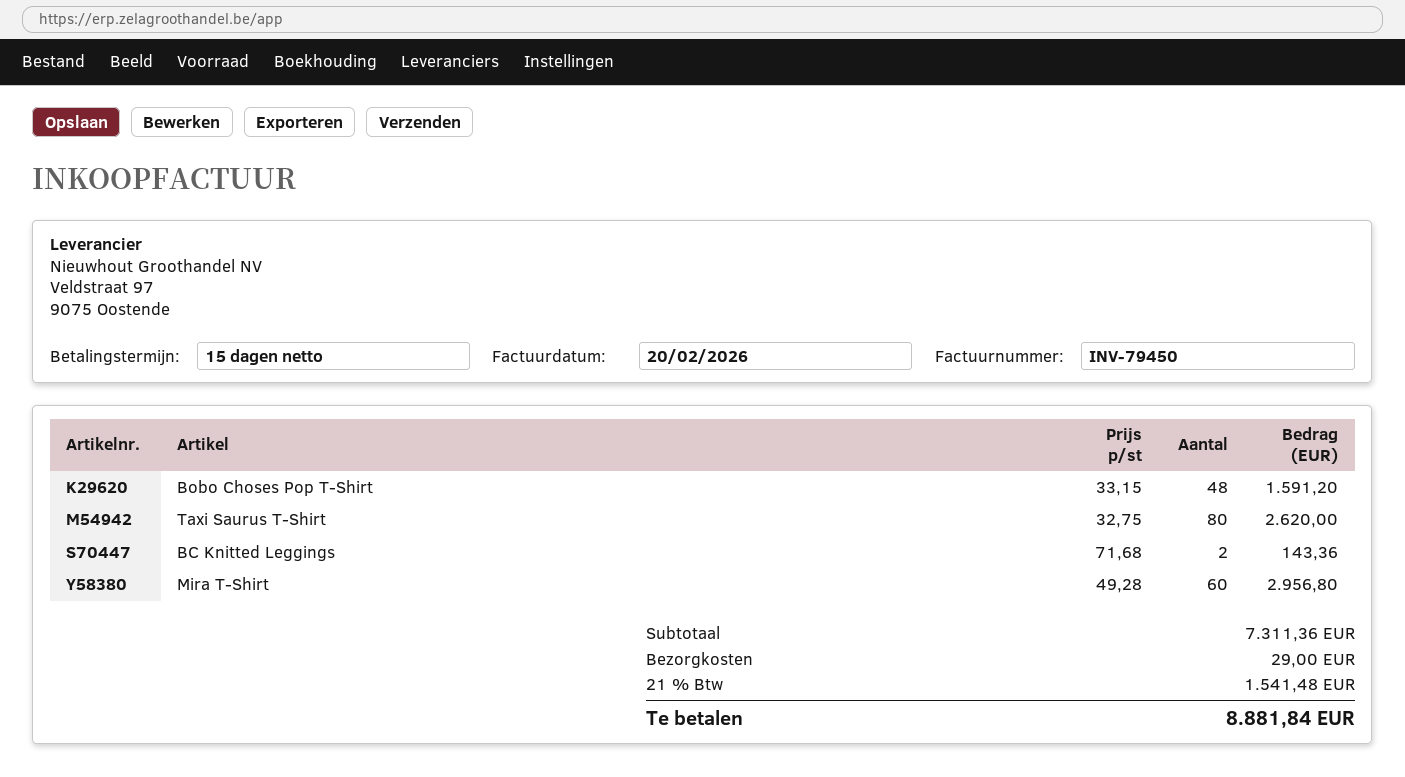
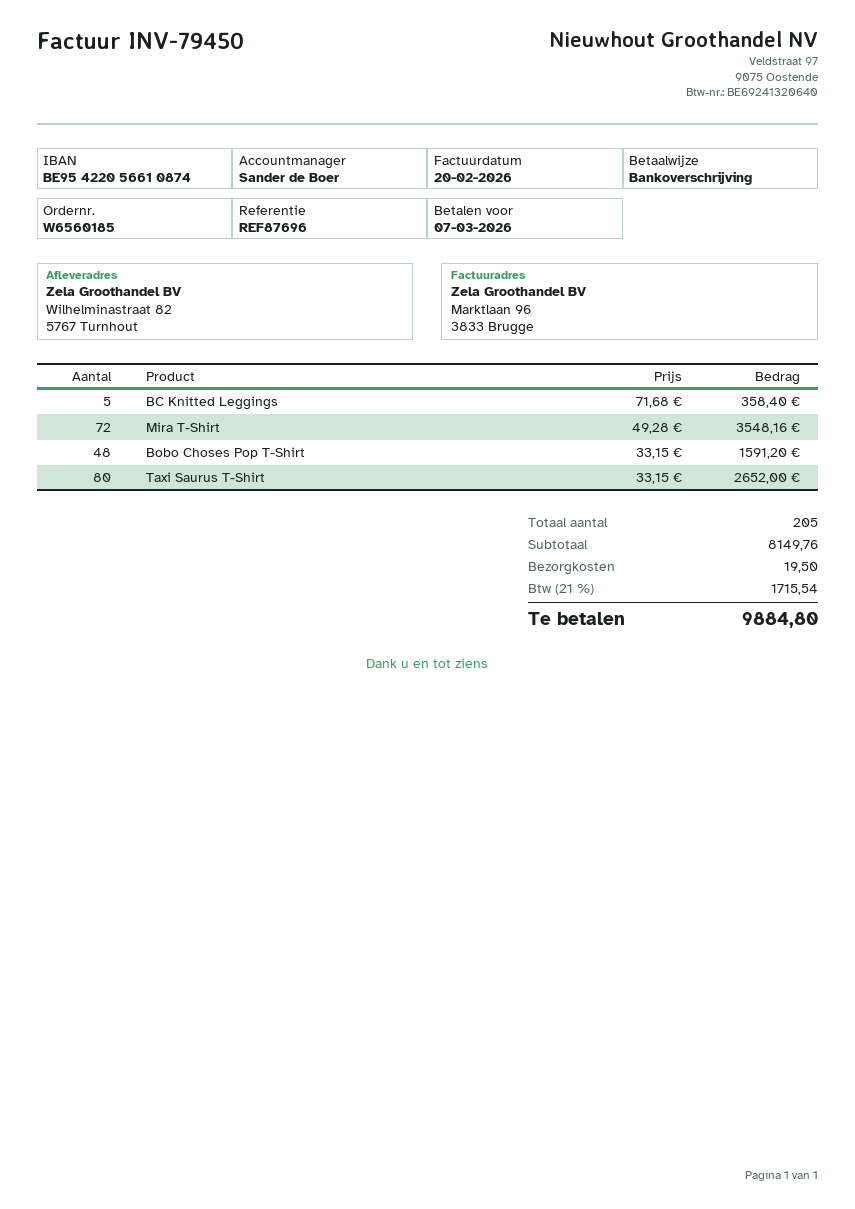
Taxi Saurus T-Shirt: 80 x 32.75 = 2620.00 -> 80 x 33.15 = 2652.00
BC Knitted Leggings: 2 x 71.68 = 143.36 -> 5 x 71.68 = 358.40
Mira T-Shirt: 60 x 49.28 = 2956.80 -> 72 x 49.28 = 3548.16
subtotal: 7311.36 -> 8149.76
shipping: 29.00 -> 19.50
tax: 21% = 1541.48 -> 21% = 1715.54
total: 8881.84 -> 9884.80

